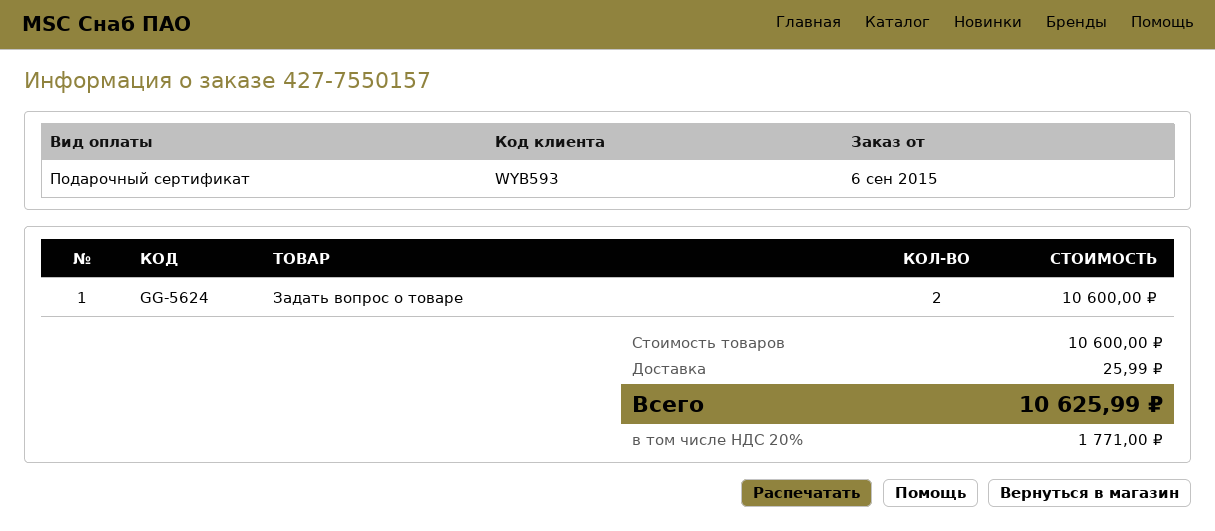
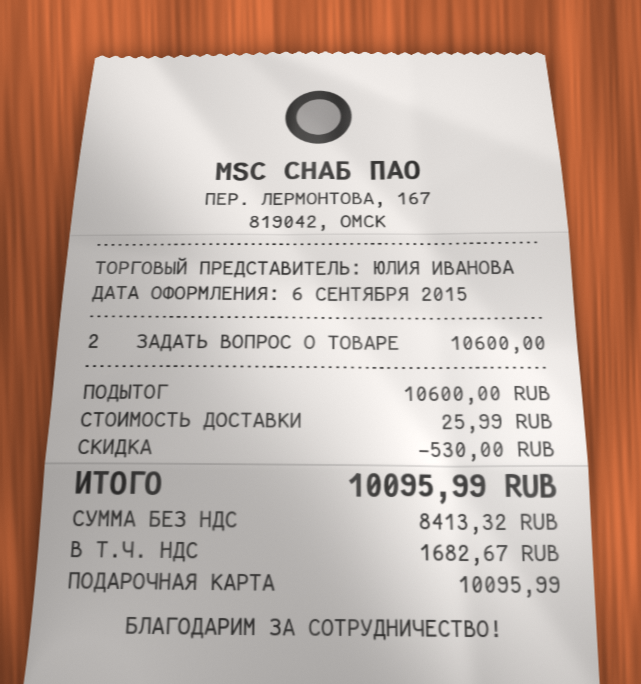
discount: none -> 530.00
tax: 1771.00 -> 1682.67
total: 10625.99 -> 10095.99

